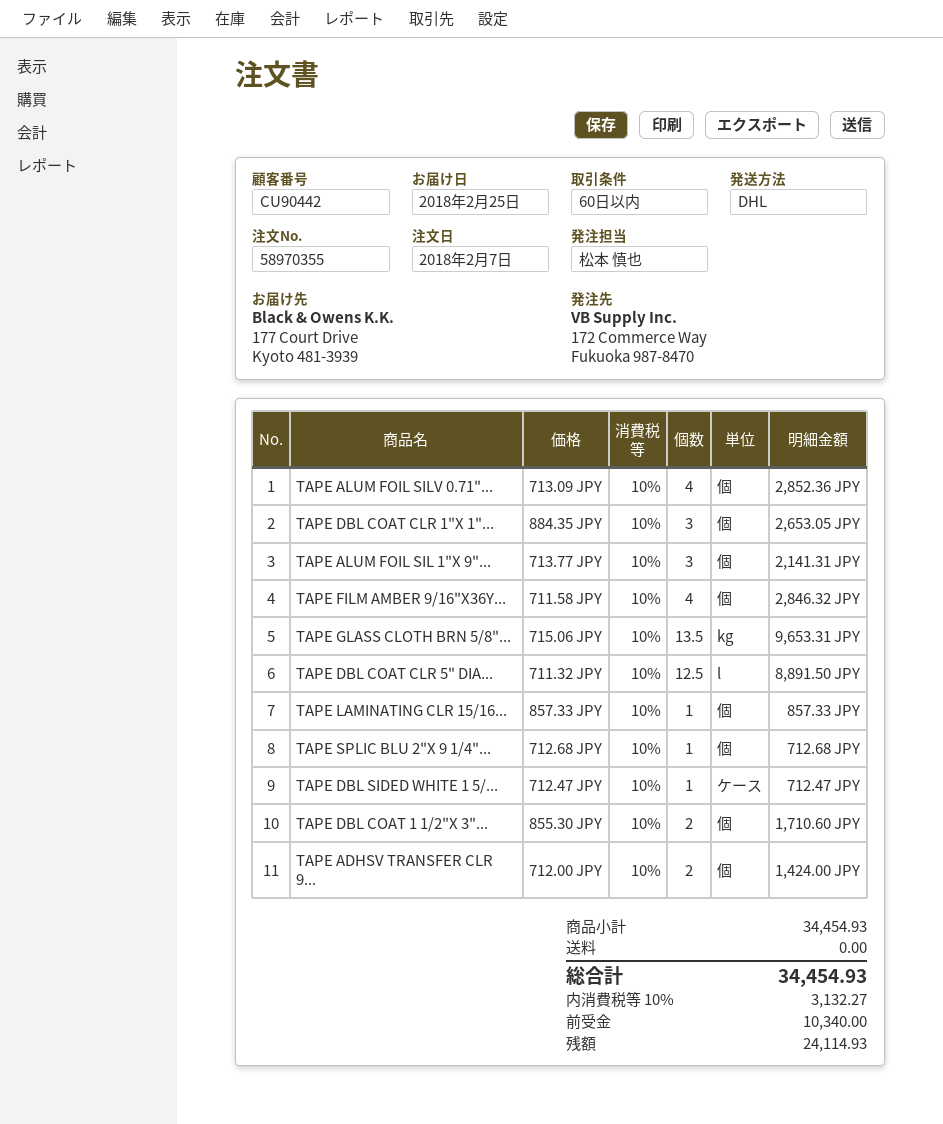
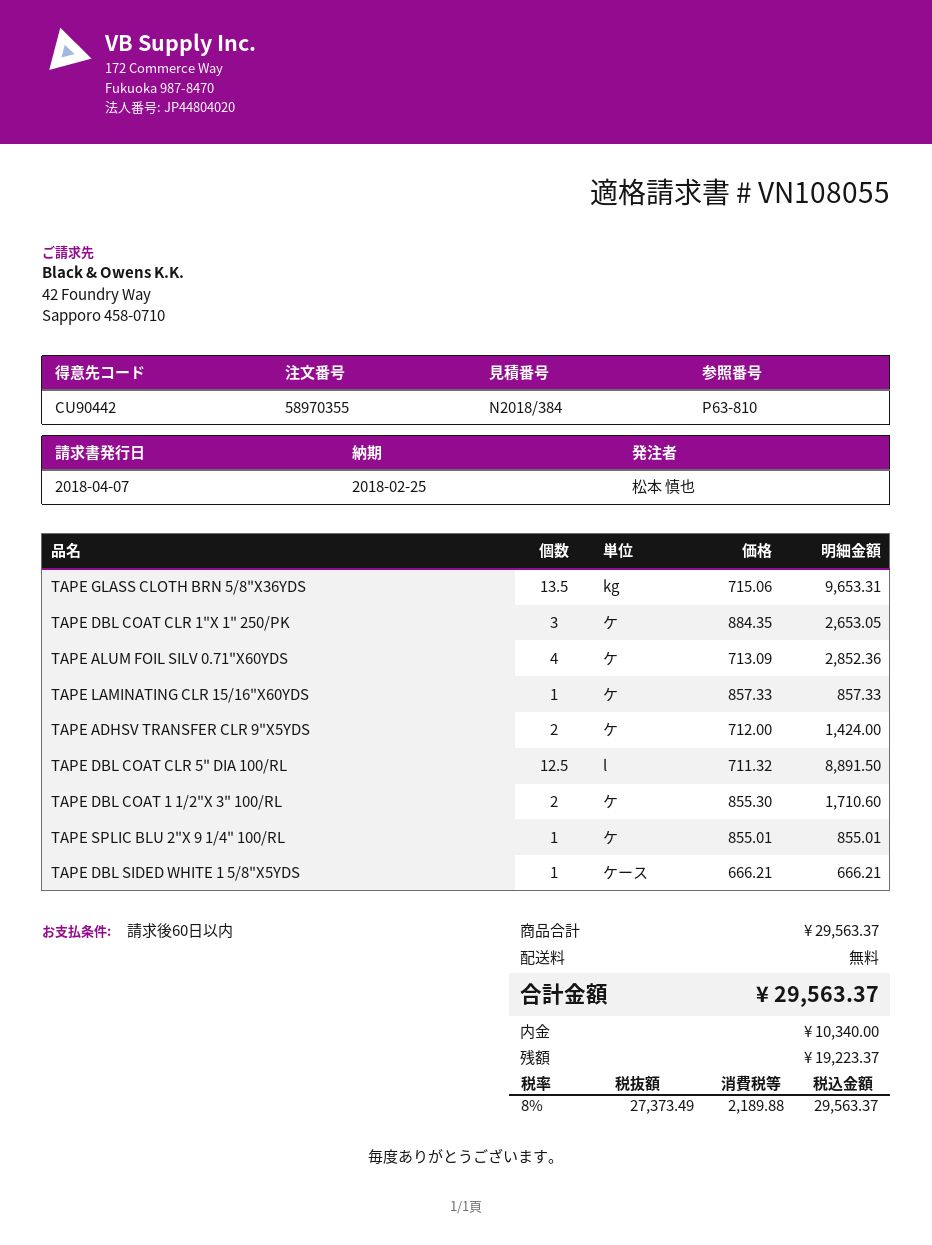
TAPE ALUM FOIL SIL 1"X 9"...: 3 x 713.77 = 2141.31 -> none
TAPE FILM AMBER 9/16"X36Y...: 4 x 711.58 = 2846.32 -> none
TAPE SPLIC BLU 2"X 9 1/4"...: 1 x 712.68 = 712.68 -> 1 x 855.01 = 855.01
TAPE DBL SIDED WHITE 1 5/...: 1 x 712.47 = 712.47 -> 1 x 666.21 = 666.21
subtotal: 34454.93 -> 29563.37
tax: 10% = 3132.27 -> 8% = 2189.88
total: 34454.93 -> 29563.37
balance: 24114.93 -> 19223.37

